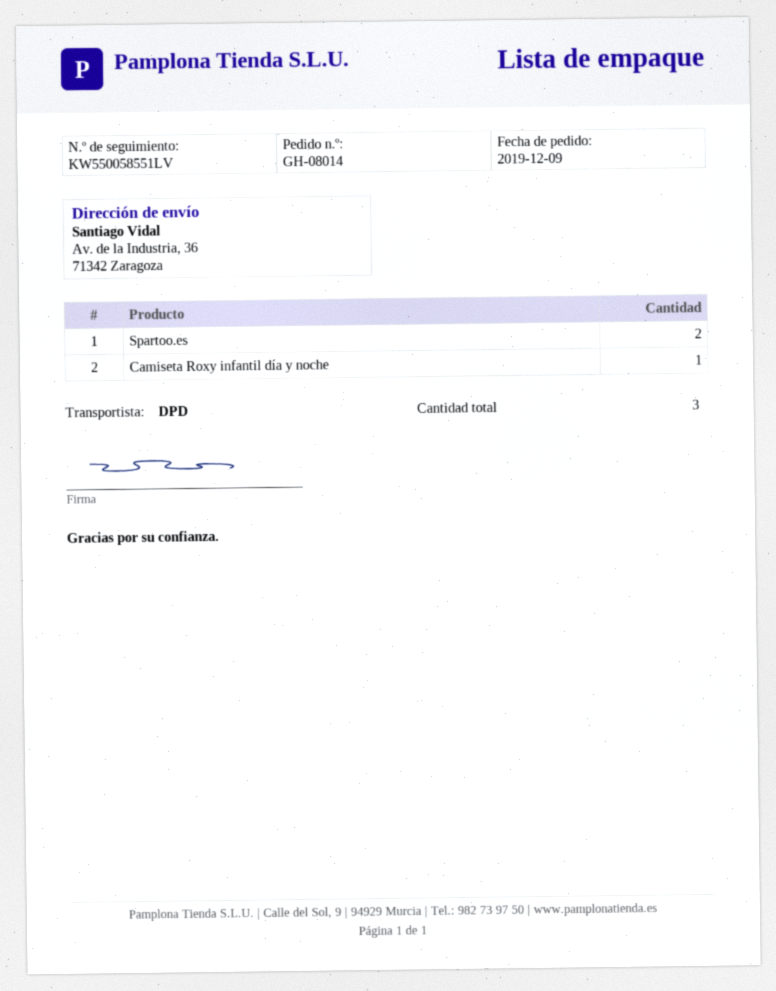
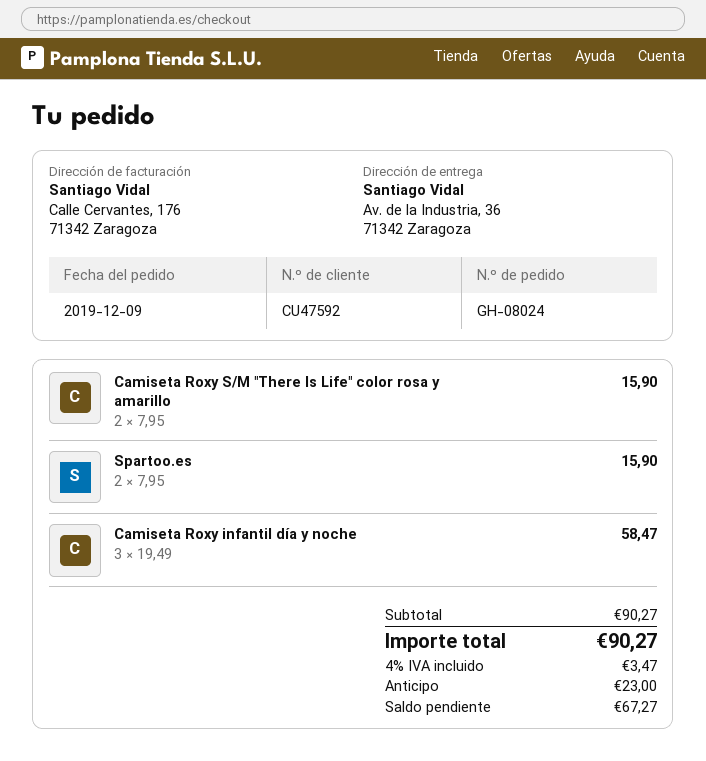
order number: GH-08014 -> GH-08024
Camiseta Roxy infantil día y noche: 1 -> 3
Camiseta Roxy S/M "There Is Life" color rosa y amarillo: none -> 2

